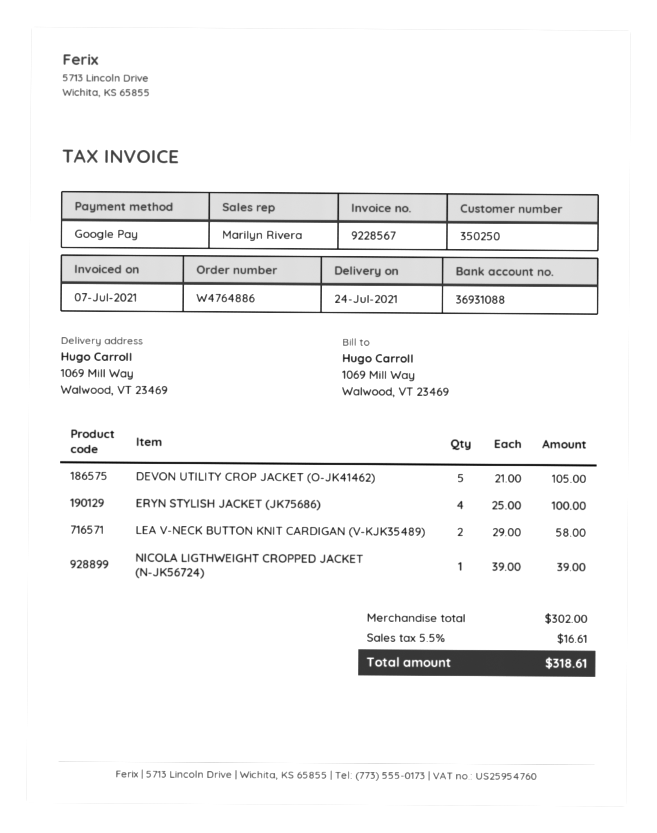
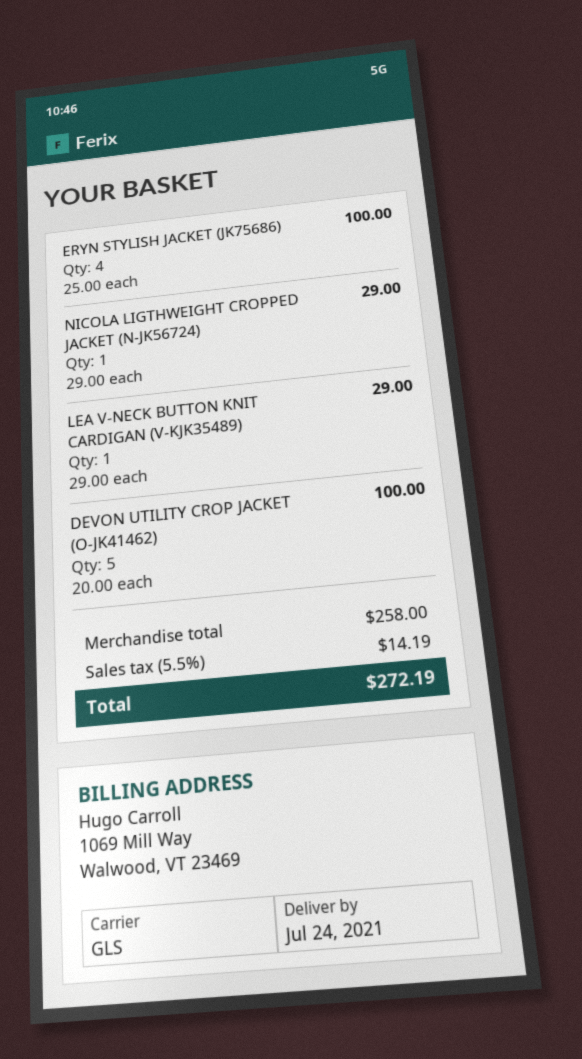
DEVON UTILITY CROP JACKET (O-JK41462): 5 x 21.00 = 105.00 -> 5 x 20.00 = 100.00
LEA V-NECK BUTTON KNIT CARDIGAN (V-KJK35489): 2 x 29.00 = 58.00 -> 1 x 29.00 = 29.00
NICOLA LIGTHWEIGHT CROPPED JACKET (N-JK56724): 1 x 39.00 = 39.00 -> 1 x 29.00 = 29.00
subtotal: 302.00 -> 258.00
tax: 5.5% = 16.61 -> 5.5% = 14.19
total: 318.61 -> 272.19

